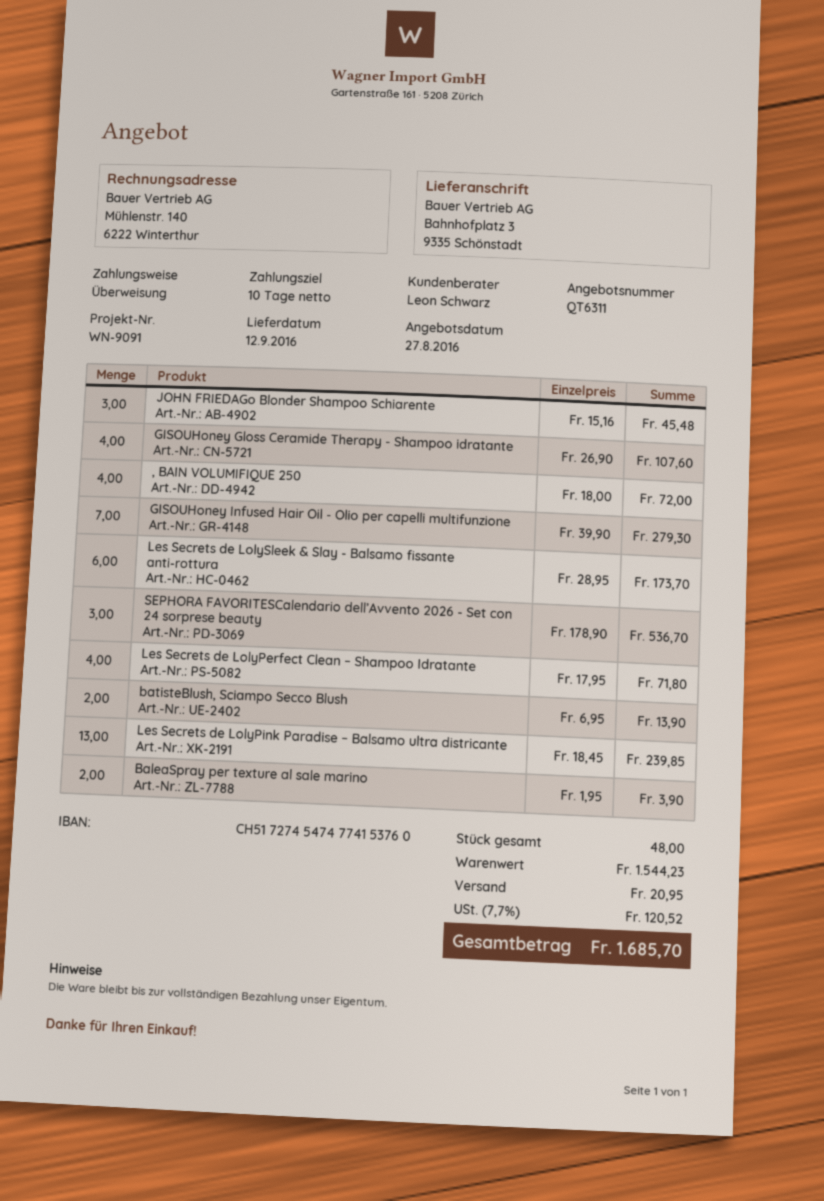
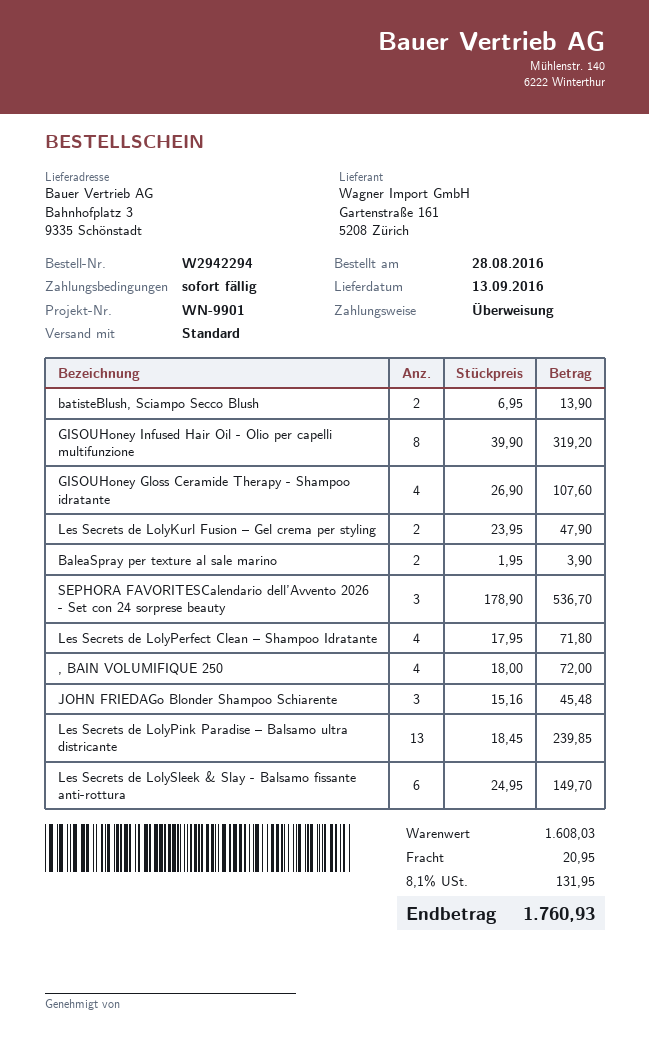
delivery date: 2016-09-12 -> 2016-09-13
payment terms: 10 days -> on receipt
reference: WN-9091 -> WN-9901
GISOUHoney Infused Hair Oil - Olio per capelli multifunzione: 7 x 39.90 = 279.30 -> 8 x 39.90 = 319.20
Les Secrets de LolySleek & Slay - Balsamo fissante anti-rottura: 6 x 28.95 = 173.70 -> 6 x 24.95 = 149.70
Les Secrets de LolyKurl Fusion – Gel crema per styling: none -> 2 x 23.95 = 47.90
subtotal: 1544.23 -> 1608.03
tax: 7.7% = 120.52 -> 8.1% = 131.95
total: 1685.70 -> 1760.93

